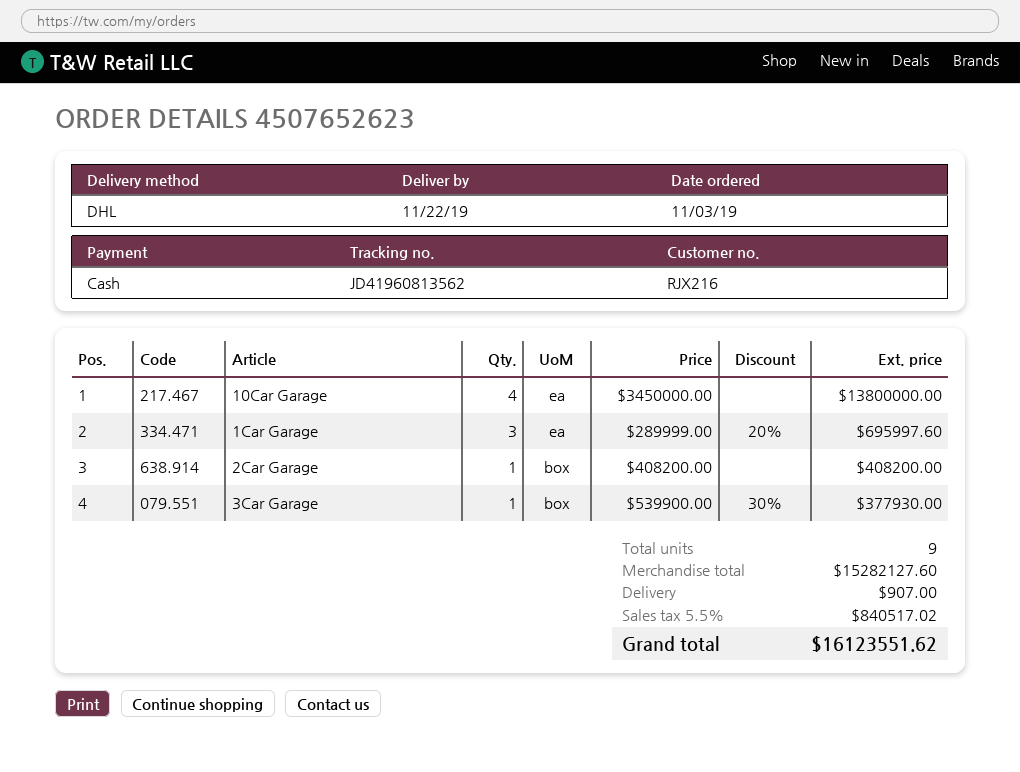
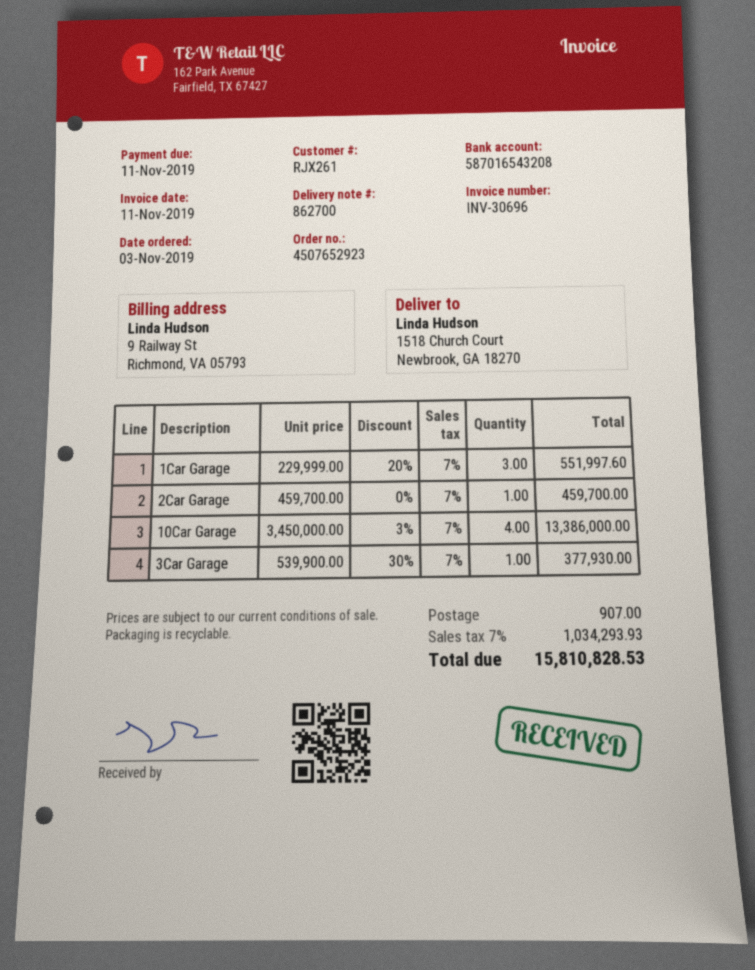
order number: 4507652623 -> 4507652923
customer number: RJX216 -> RJX261
10Car Garage: 4 x 3450000.00 = 13800000.00 -> 4 x 3450000.00 - 3% = 13386000.00
1Car Garage: 3 x 289999.00 - 20% = 695997.60 -> 3 x 229999.00 - 20% = 551997.60
2Car Garage: 1 x 408200.00 = 408200.00 -> 1 x 459700.00 = 459700.00
tax: 5.5% = 840517.02 -> 7% = 1034293.93
total: 16123551.62 -> 15810828.53

